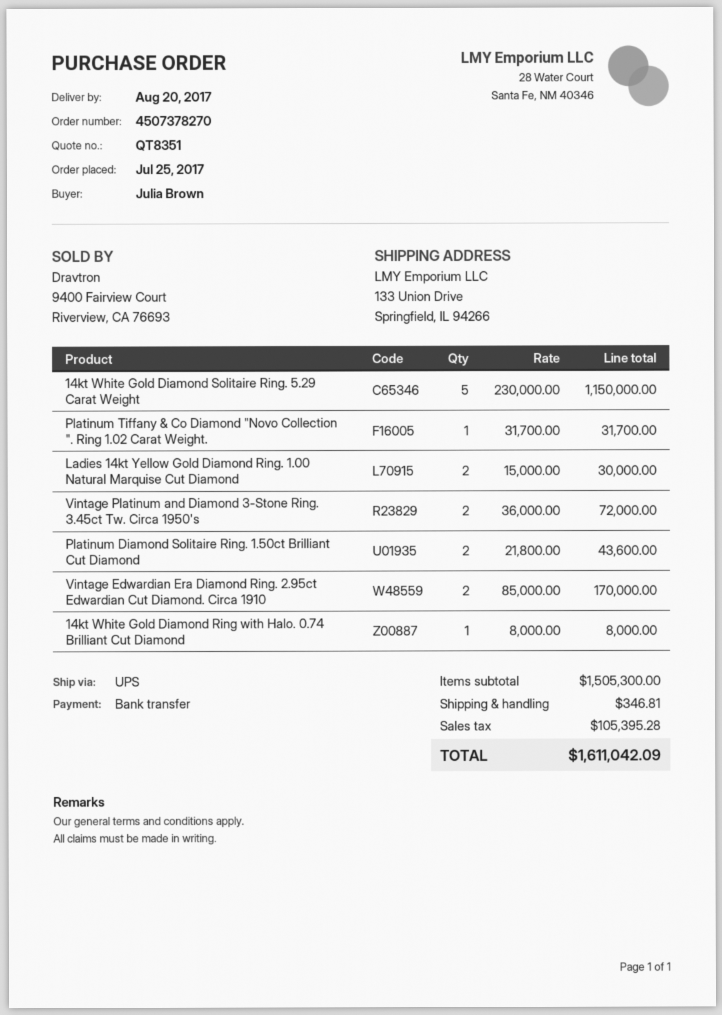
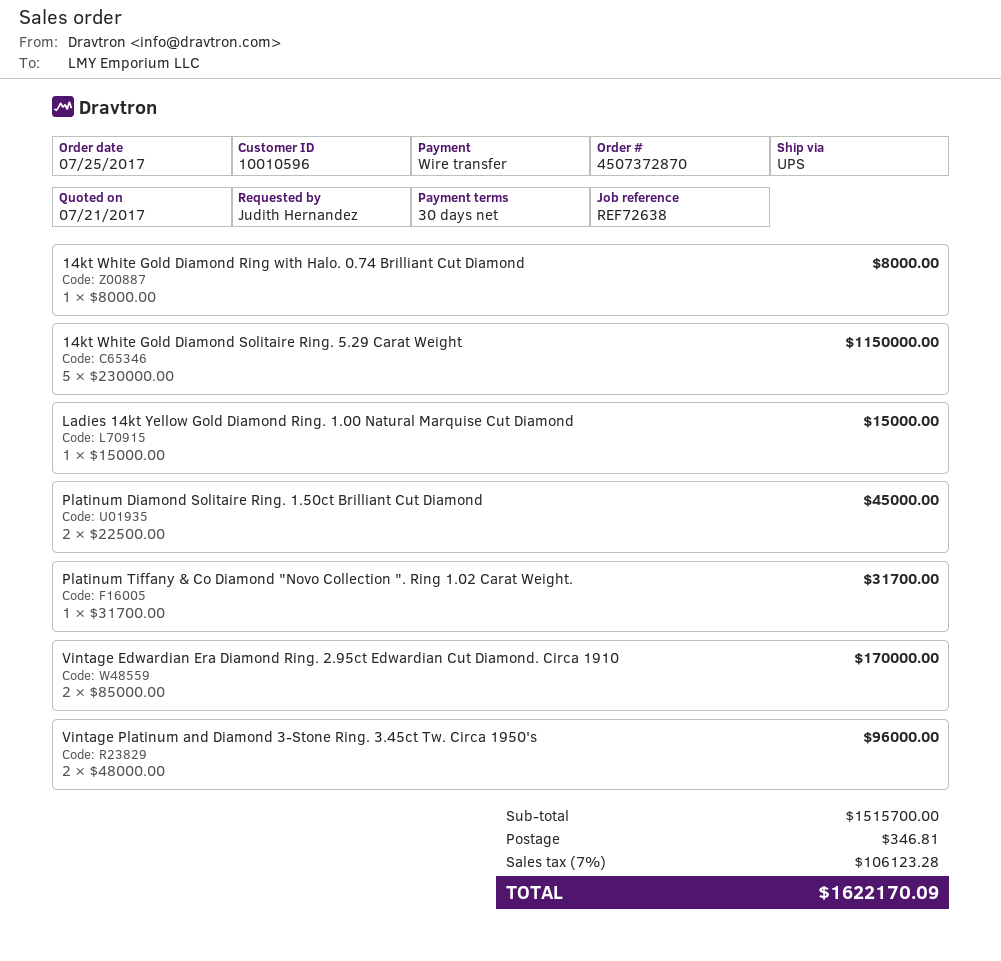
order number: 4507378270 -> 4507372870
ordered by: Julia Brown -> Judith Hernandez
Ladies 14kt Yellow Gold Diamond Ring. 1.00 Natural Marquise Cut Diamond: 2 x 15000.00 = 30000.00 -> 1 x 15000.00 = 15000.00
Vintage Platinum and Diamond 3-Stone Ring. 3.45ct Tw. Circa 1950's: 2 x 36000.00 = 72000.00 -> 2 x 48000.00 = 96000.00
Platinum Diamond Solitaire Ring. 1.50ct Brilliant Cut Diamond: 2 x 21800.00 = 43600.00 -> 2 x 22500.00 = 45000.00
subtotal: 1505300.00 -> 1515700.00
tax: 105395.28 -> 106123.28
total: 1611042.09 -> 1622170.09

